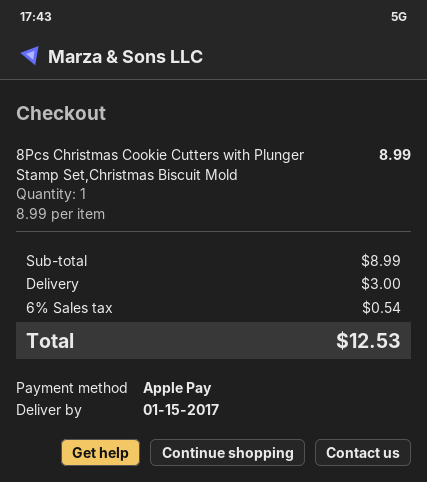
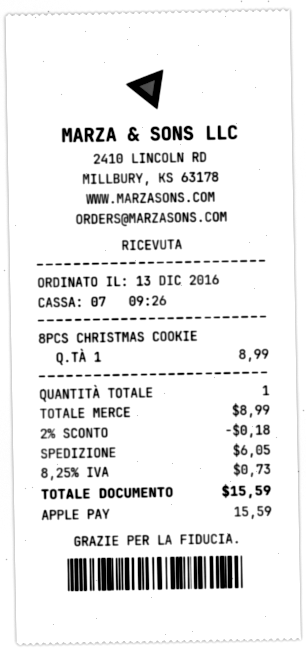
discount: none -> 2% = 0.18
shipping: 3.00 -> 6.05
tax: 6% = 0.54 -> 8.25% = 0.73
total: 12.53 -> 15.59

